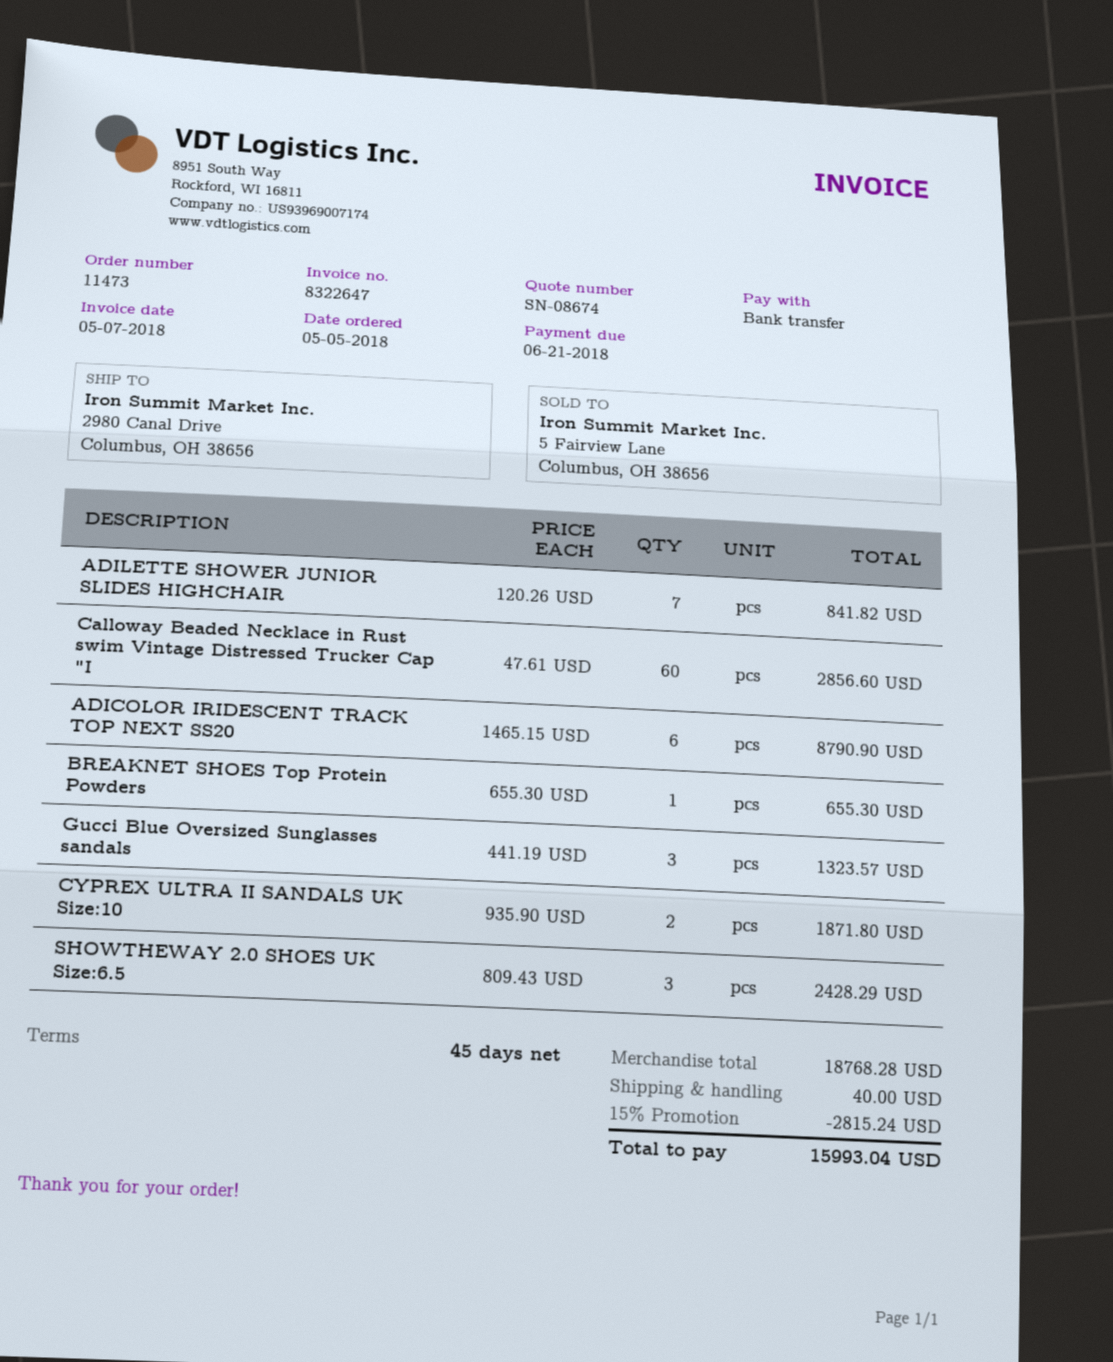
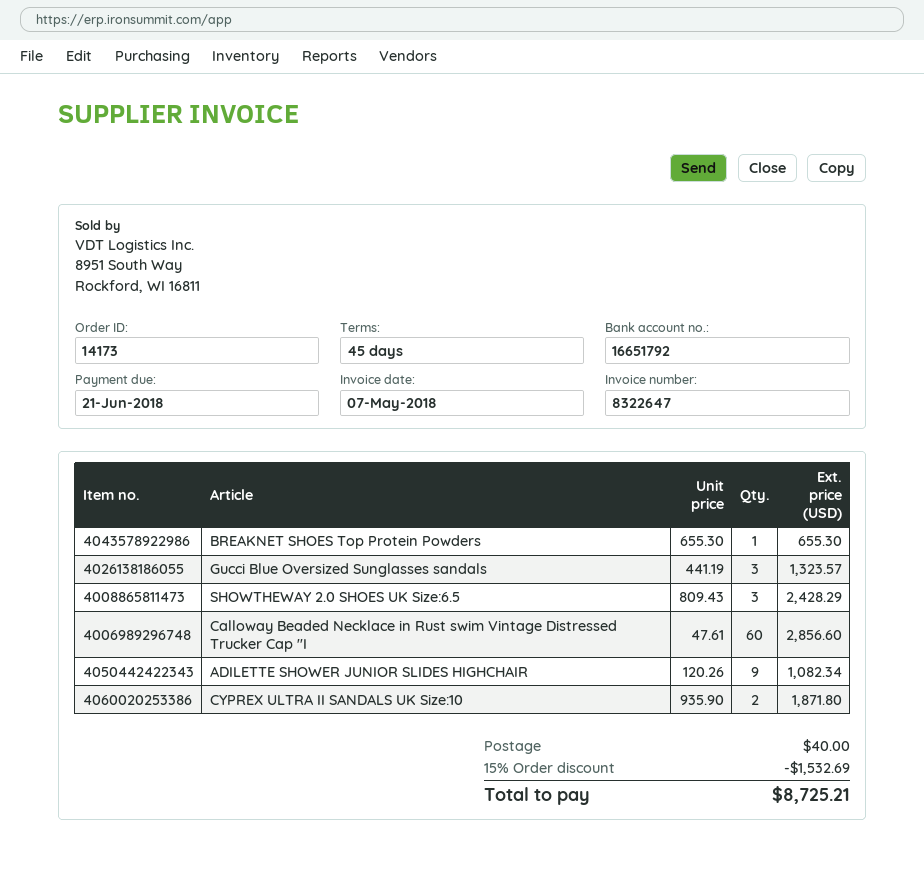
order number: 11473 -> 14173
ADILETTE SHOWER JUNIOR SLIDES HIGHCHAIR: 7 x 120.26 = 841.82 -> 9 x 120.26 = 1082.34
ADICOLOR IRIDESCENT TRACK TOP NEXT SS20: 6 x 1465.15 = 8790.90 -> none
discount: 15% = 2815.24 -> 15% = 1532.69
total: 15993.04 -> 8725.21

